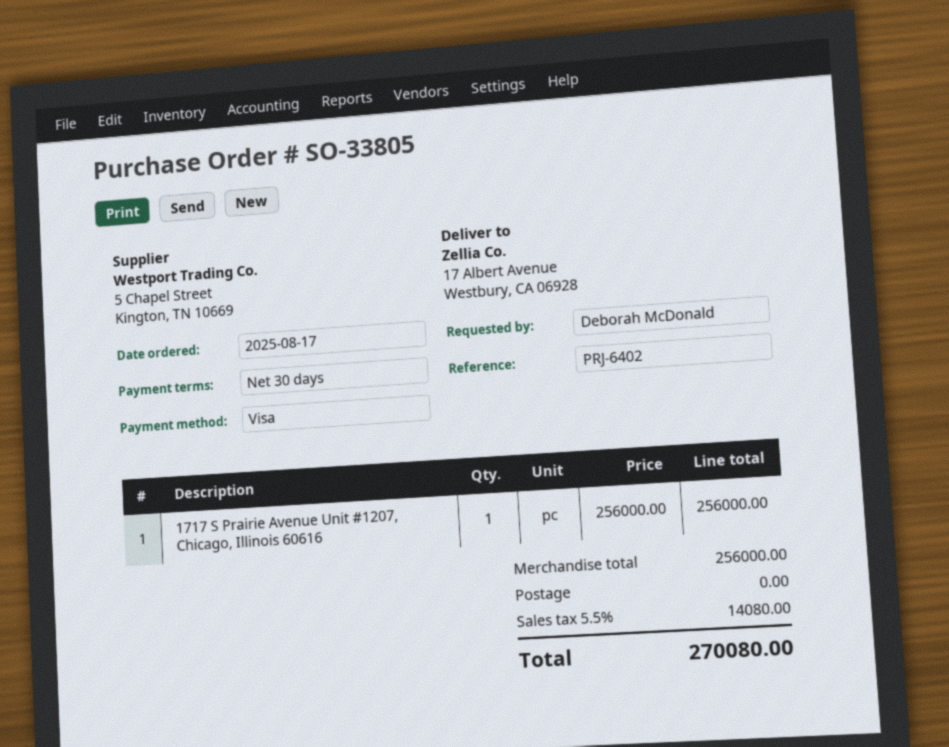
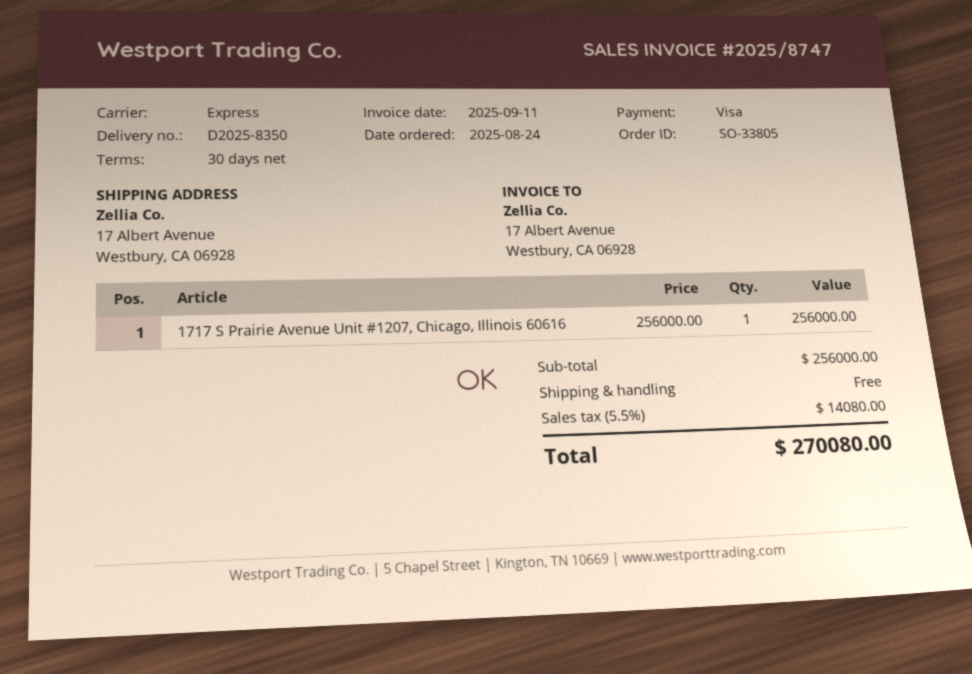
order date: 2025-08-17 -> 2025-08-24

